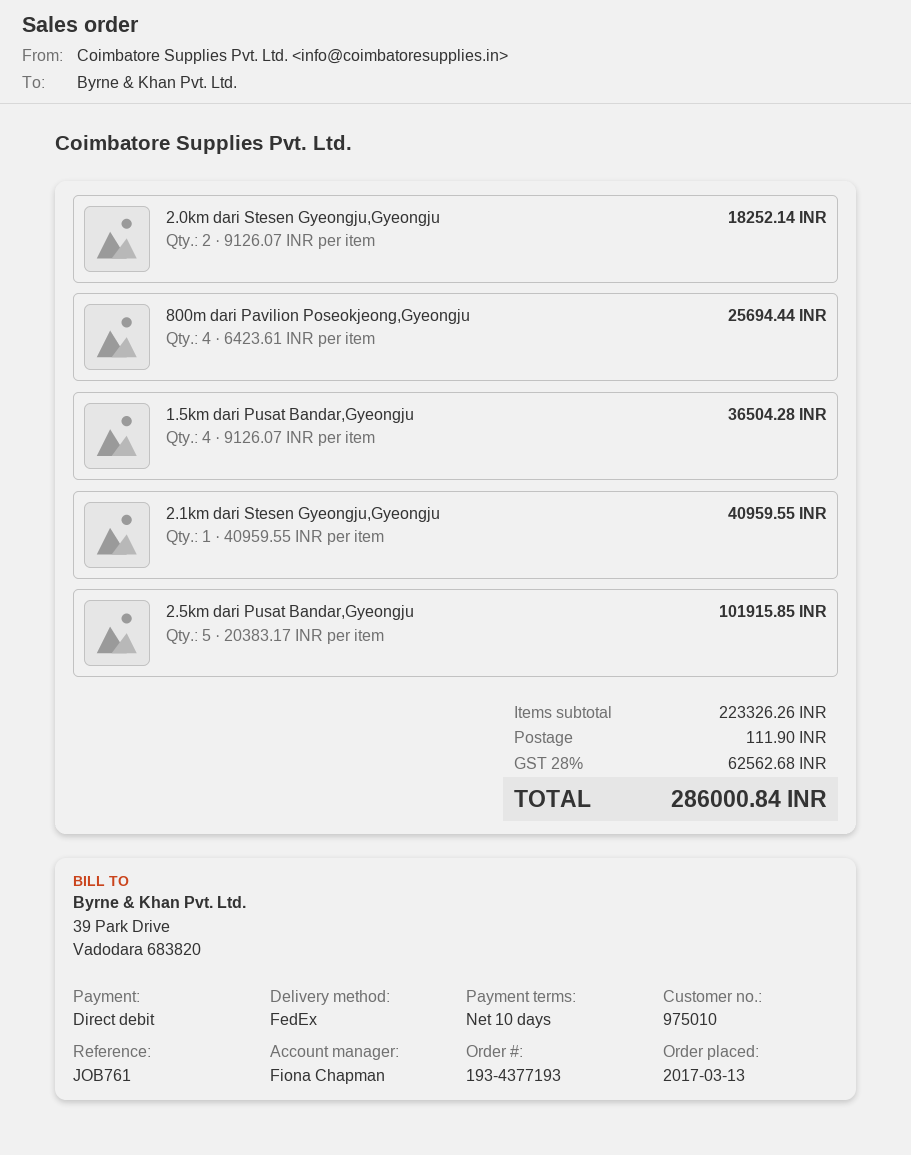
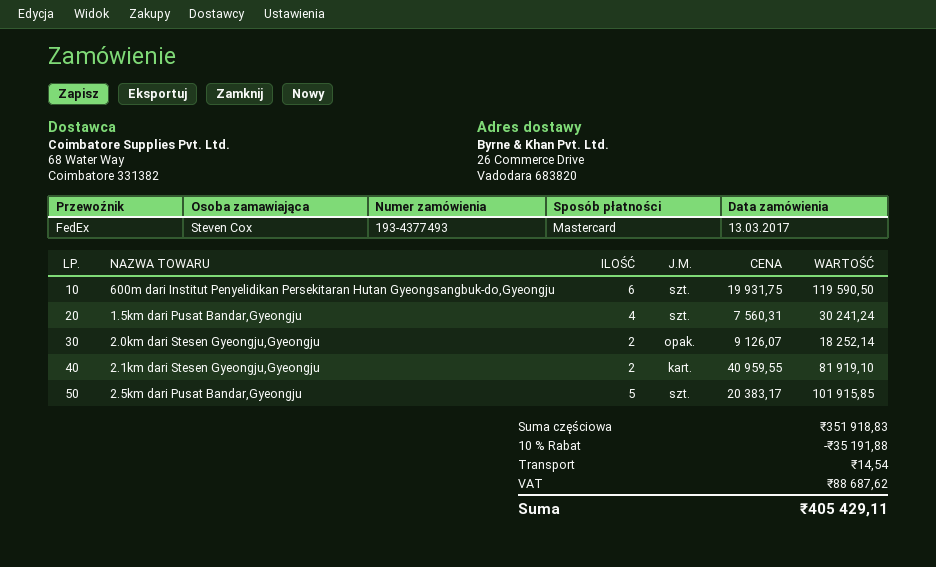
order number: 193-4377193 -> 193-4377493
payment method: direct debit -> Mastercard
800m dari Pavilion Poseokjeong,Gyeongju: 4 x 6423.61 = 25694.44 -> none
1.5km dari Pusat Bandar,Gyeongju: 4 x 9126.07 = 36504.28 -> 4 x 7560.31 = 30241.24
2.1km dari Stesen Gyeongju,Gyeongju: 1 x 40959.55 = 40959.55 -> 2 x 40959.55 = 81919.10
600m dari Institut Penyelidikan Persekitaran Hutan Gyeongsangbuk-do,Gyeongju: none -> 6 x 19931.75 = 119590.50
subtotal: 223326.26 -> 351918.83
discount: none -> 10% = 35191.88
shipping: 111.90 -> 14.54
tax: 62562.68 -> 88687.62
total: 286000.84 -> 405429.11

